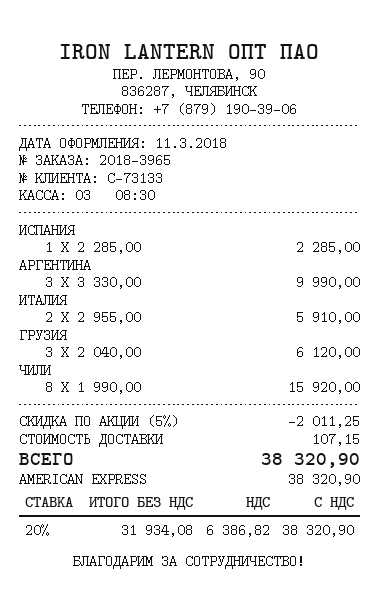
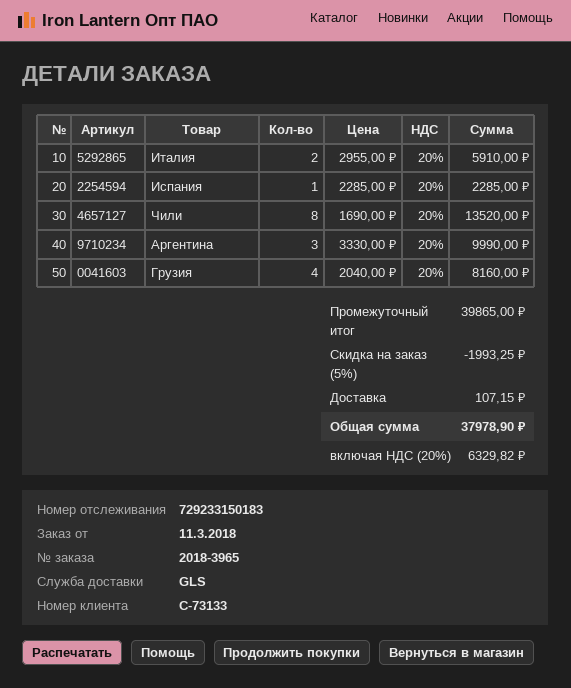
ГРУЗИЯ: 3 x 2040.00 = 6120.00 -> 4 x 2040.00 = 8160.00
ЧИЛИ: 8 x 1990.00 = 15920.00 -> 8 x 1690.00 = 13520.00
discount: 5% = 2011.25 -> 5% = 1993.25
tax: 20% = 6386.82 -> 20% = 6329.82
total: 38320.90 -> 37978.90

